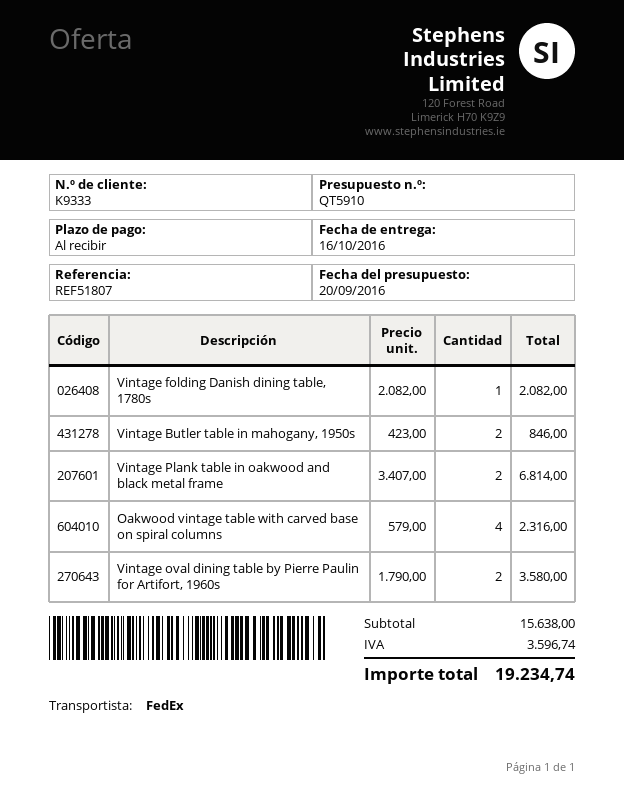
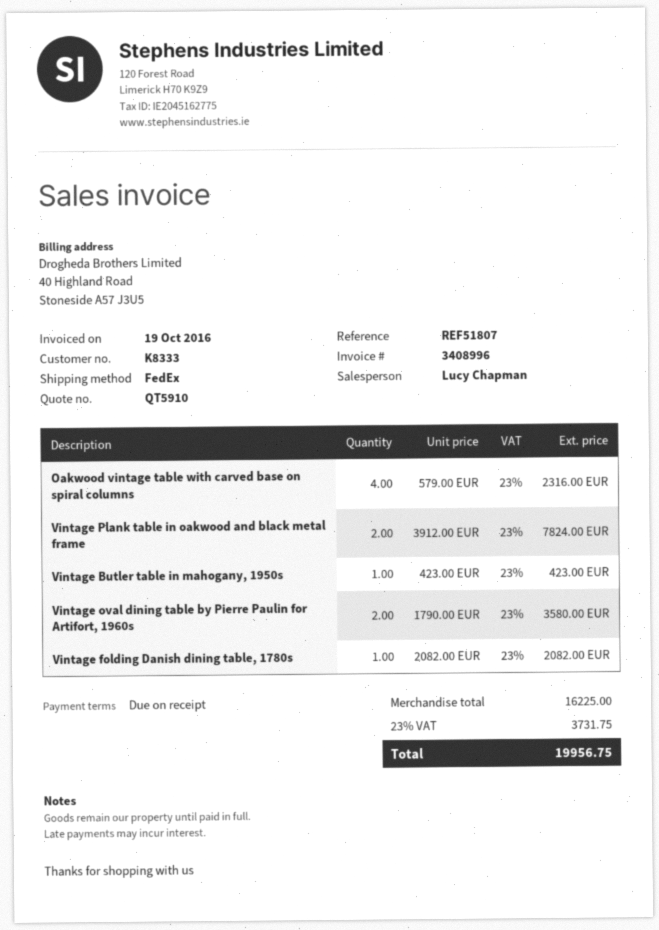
customer number: K9333 -> K8333
Vintage Butler table in mahogany, 1950s: 2 x 423.00 = 846.00 -> 1 x 423.00 = 423.00
Vintage Plank table in oakwood and black metal frame: 2 x 3407.00 = 6814.00 -> 2 x 3912.00 = 7824.00
subtotal: 15638.00 -> 16225.00
tax: 3596.74 -> 3731.75
total: 19234.74 -> 19956.75

